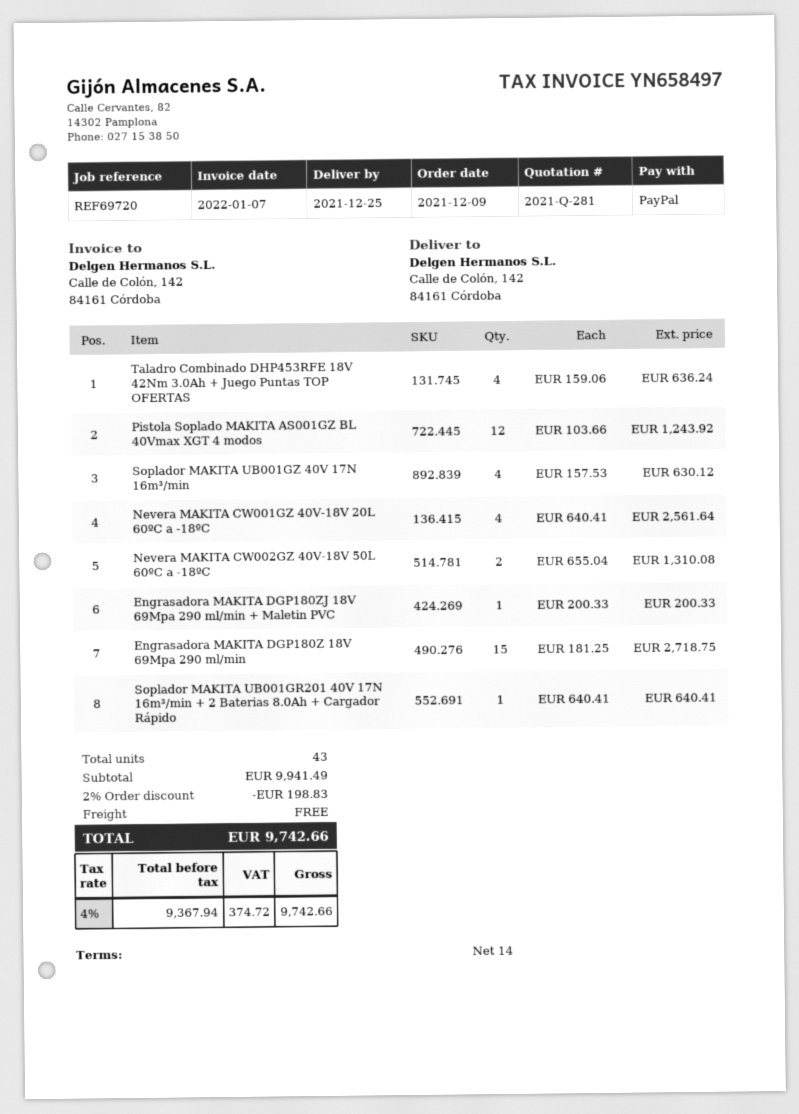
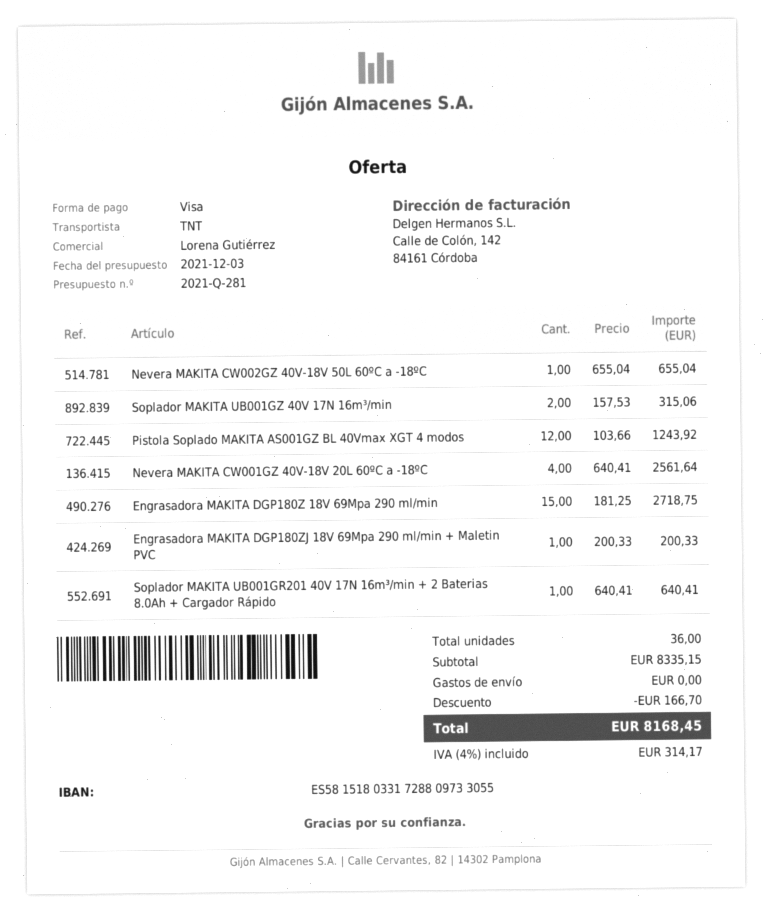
payment method: PayPal -> Visa
Taladro Combinado DHP453RFE 18V 42Nm 3.0Ah + Juego Puntas TOP OFERTAS: 4 x 159.06 = 636.24 -> none
Soplador MAKITA UB001GZ 40V 17N 16m³/min: 4 x 157.53 = 630.12 -> 2 x 157.53 = 315.06
Nevera MAKITA CW002GZ 40V-18V 50L 60ºC a -18ºC: 2 x 655.04 = 1310.08 -> 1 x 655.04 = 655.04
total quantity: 43 -> 36
subtotal: 9941.49 -> 8335.15
discount: 198.83 -> 166.70
tax: 4% = 374.72 -> 4% = 314.17
total: 9742.66 -> 8168.45

